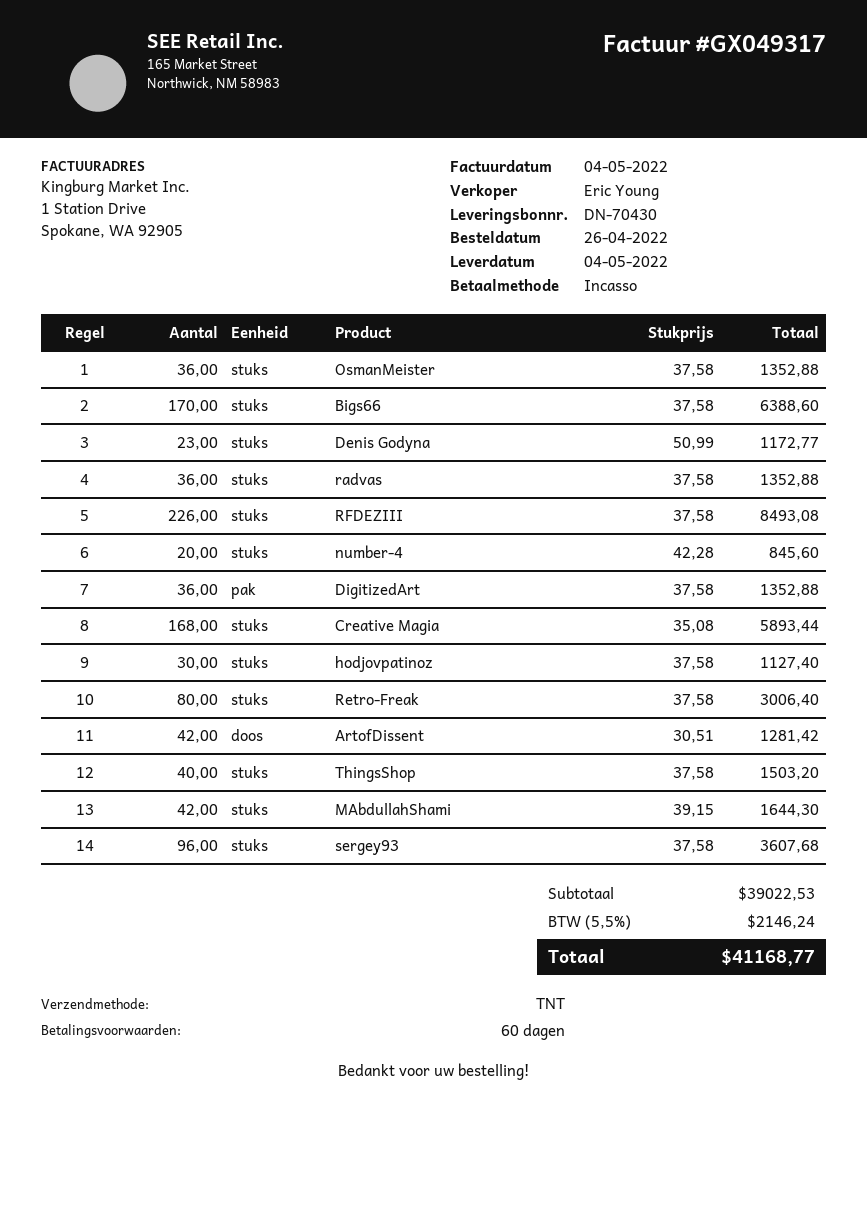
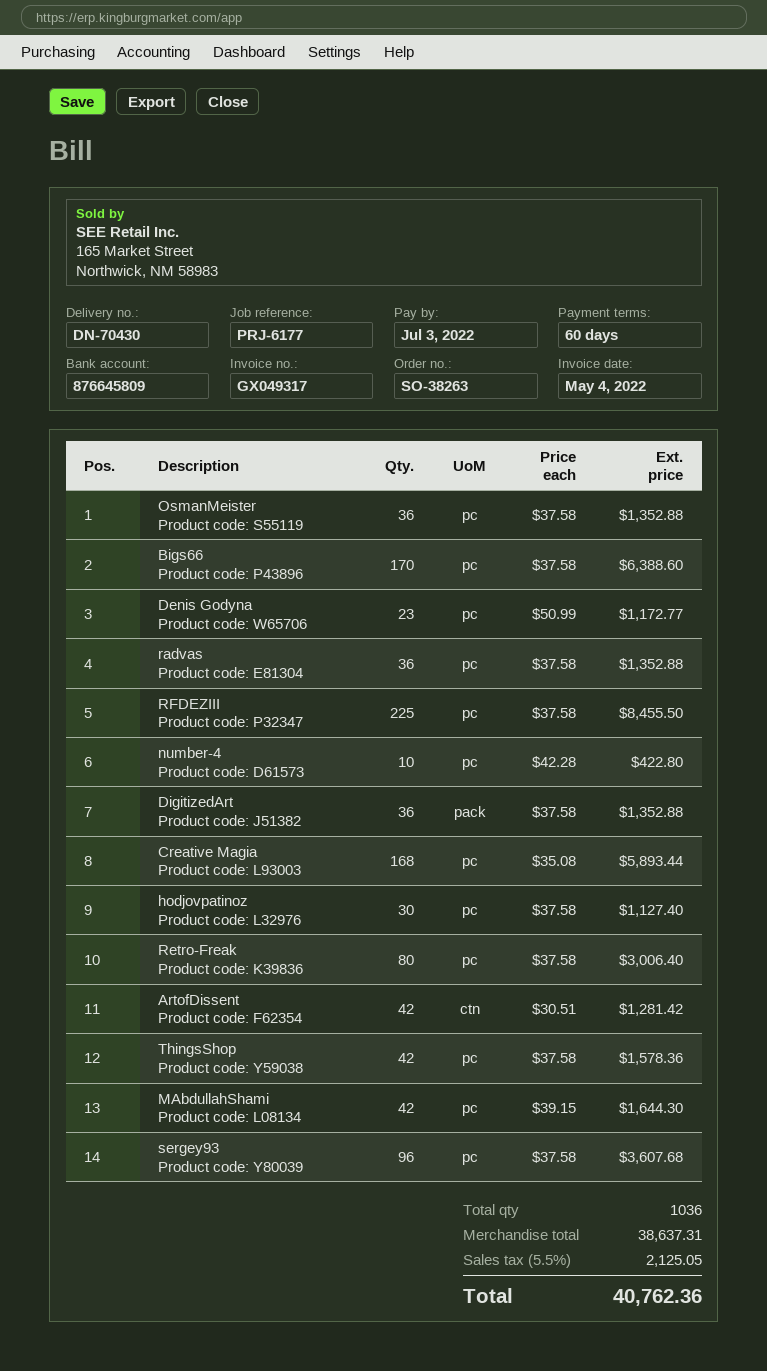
RFDEZIII: 226 x 37.58 = 8493.08 -> 225 x 37.58 = 8455.50
number-4: 20 x 42.28 = 845.60 -> 10 x 42.28 = 422.80
ThingsShop: 40 x 37.58 = 1503.20 -> 42 x 37.58 = 1578.36
subtotal: 39022.53 -> 38637.31
tax: 5.5% = 2146.24 -> 5.5% = 2125.05
total: 41168.77 -> 40762.36

